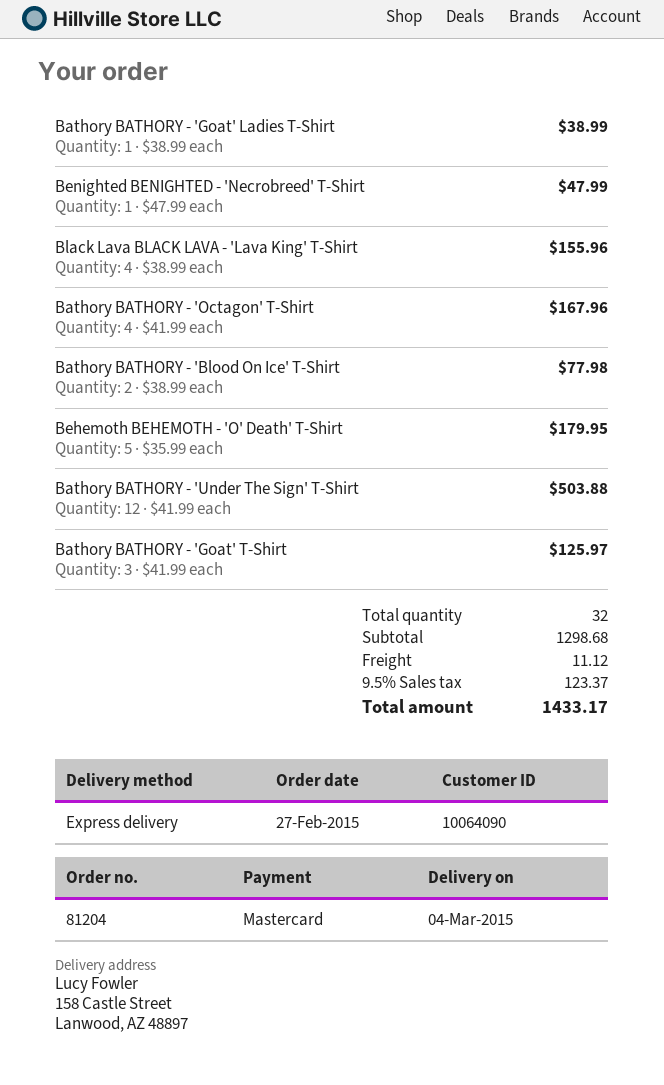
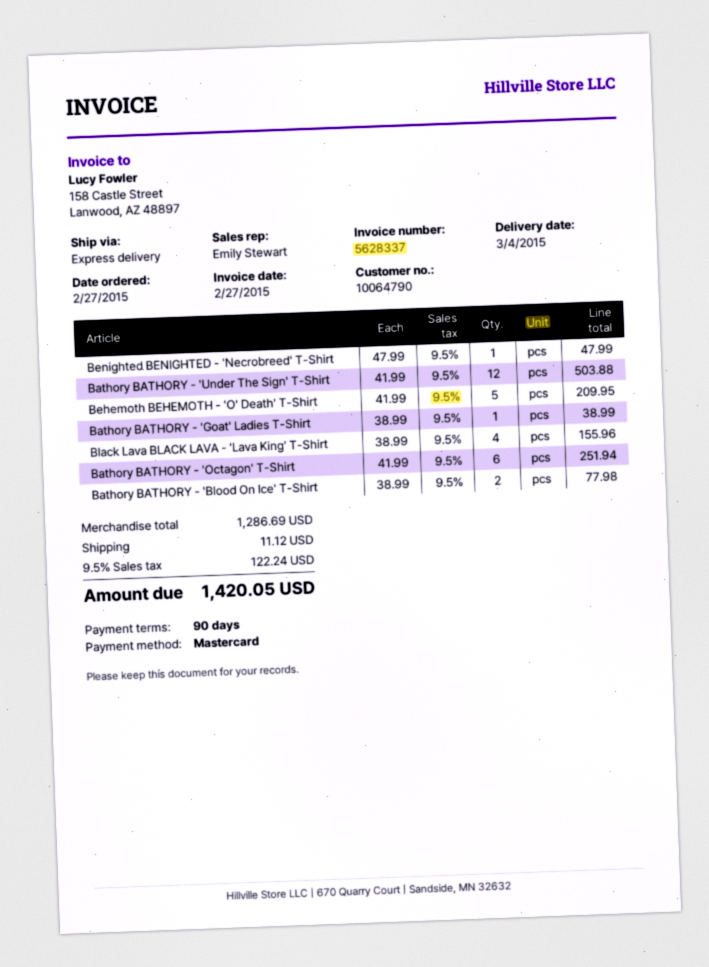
customer number: 10064090 -> 10064790
Bathory BATHORY - 'Octagon' T-Shirt: 4 x 41.99 = 167.96 -> 6 x 41.99 = 251.94
Behemoth BEHEMOTH - 'O' Death' T-Shirt: 5 x 35.99 = 179.95 -> 5 x 41.99 = 209.95
Bathory BATHORY - 'Goat' T-Shirt: 3 x 41.99 = 125.97 -> none
subtotal: 1298.68 -> 1286.69
tax: 9.5% = 123.37 -> 9.5% = 122.24
total: 1433.17 -> 1420.05

